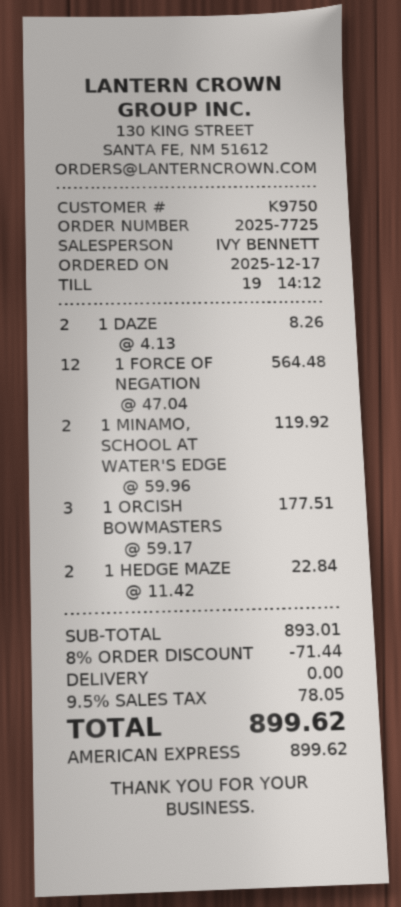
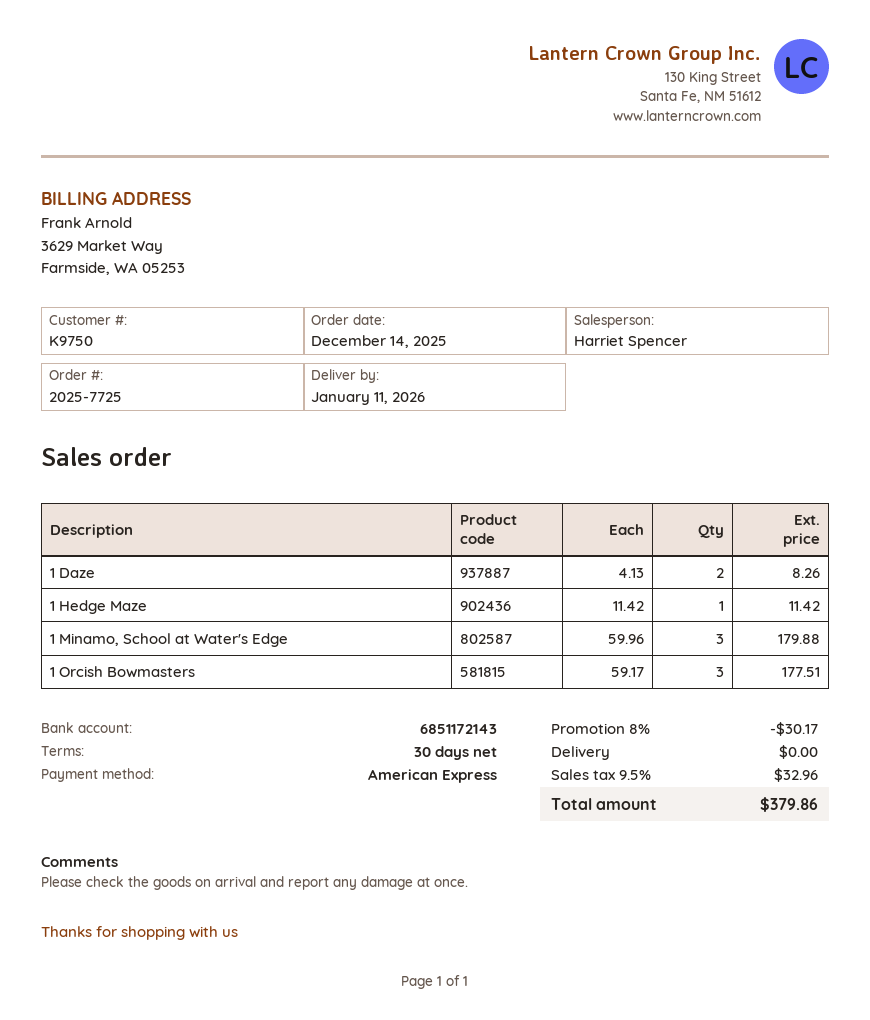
order date: 2025-12-17 -> 2025-12-14
sales rep: IVY BENNETT -> Harriet Spencer
1 FORCE OF NEGATION: 12 x 47.04 = 564.48 -> none
1 MINAMO, SCHOOL AT WATER'S EDGE: 2 x 59.96 = 119.92 -> 3 x 59.96 = 179.88
1 HEDGE MAZE: 2 x 11.42 = 22.84 -> 1 x 11.42 = 11.42
discount: 8% = 71.44 -> 8% = 30.17
tax: 9.5% = 78.05 -> 9.5% = 32.96
total: 899.62 -> 379.86

